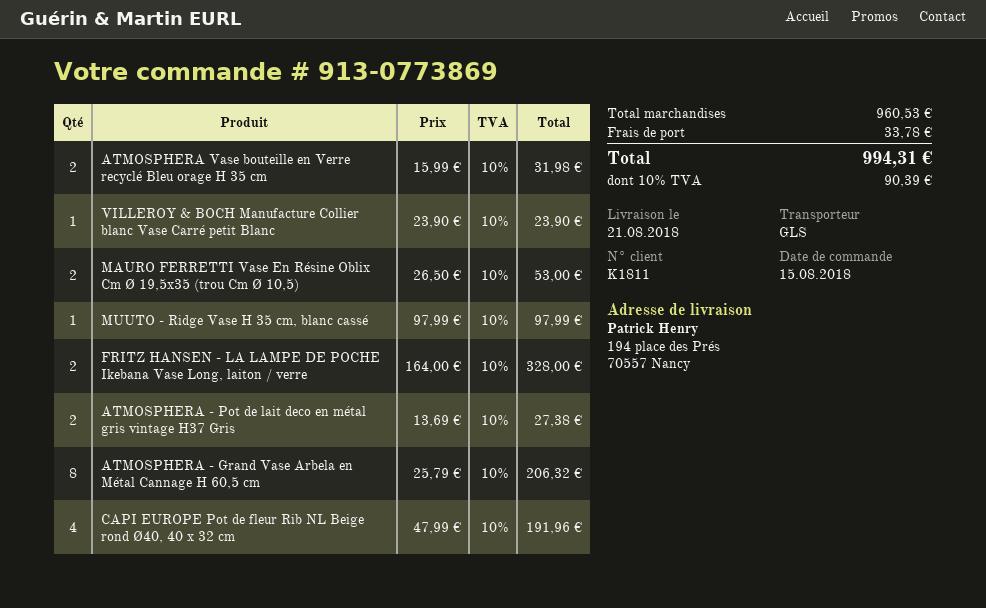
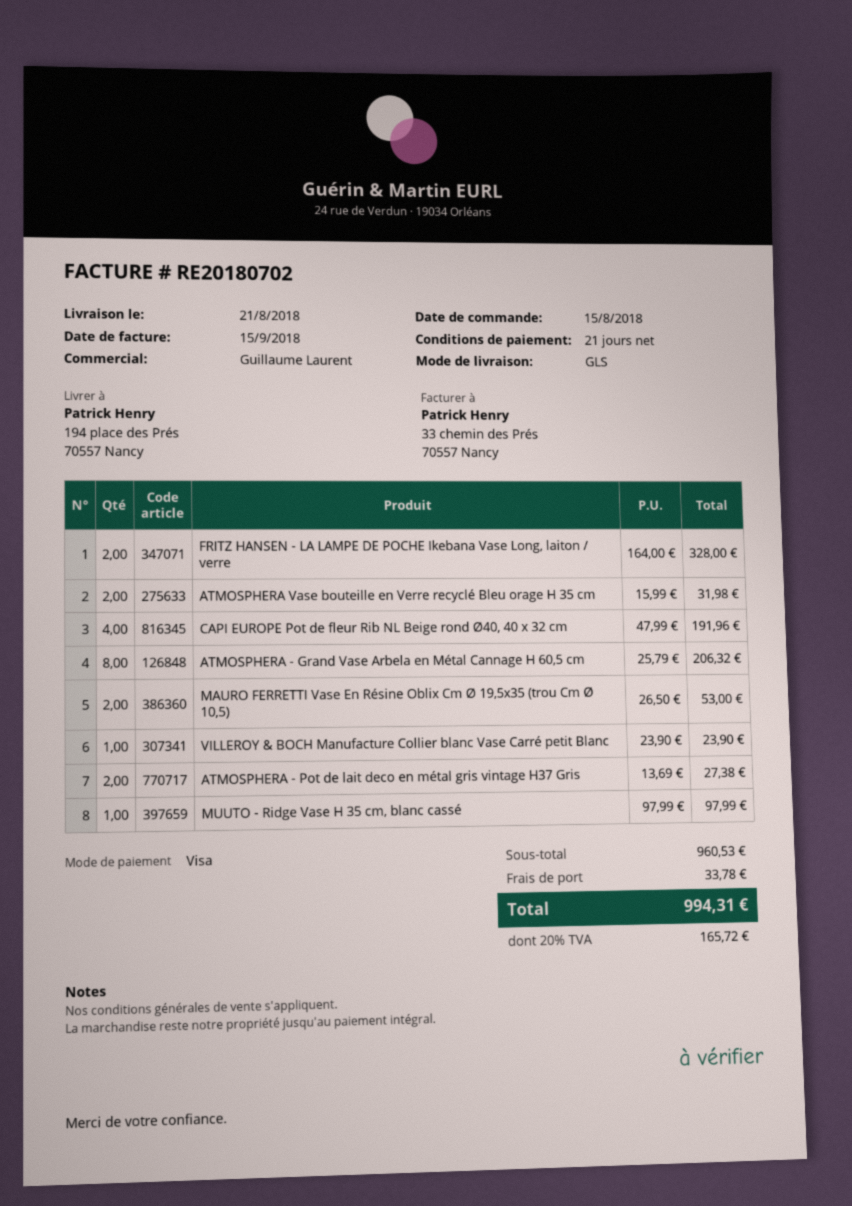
tax: 10% = 90.39 -> 20% = 165.72

